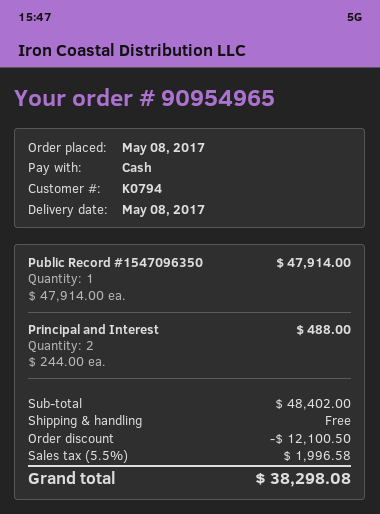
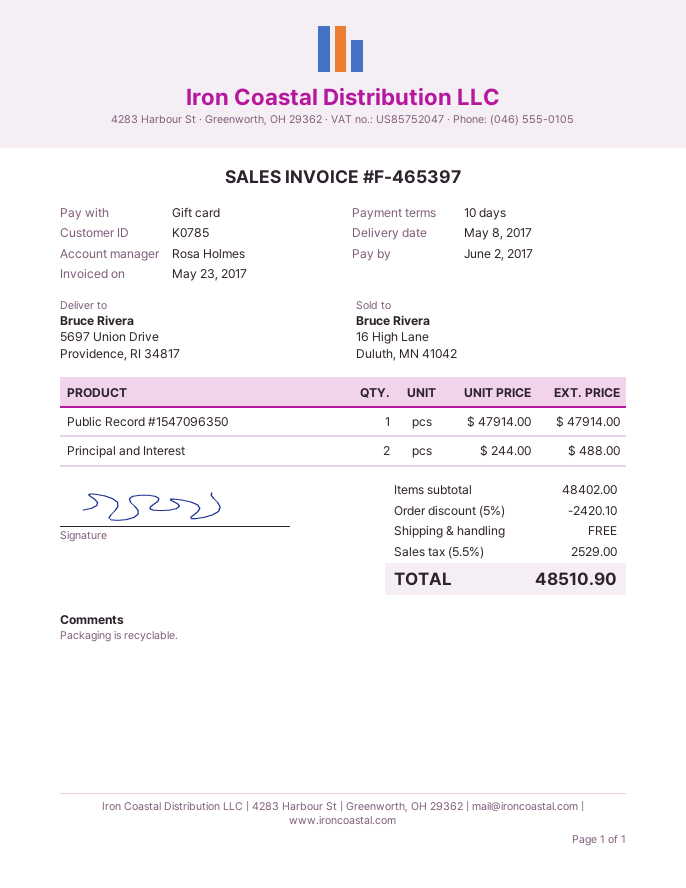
customer number: K0794 -> K0785
payment method: cash -> gift card
discount: 12100.50 -> 2420.10
tax: 5.5% = 1996.58 -> 5.5% = 2529.00
total: 38298.08 -> 48510.90

